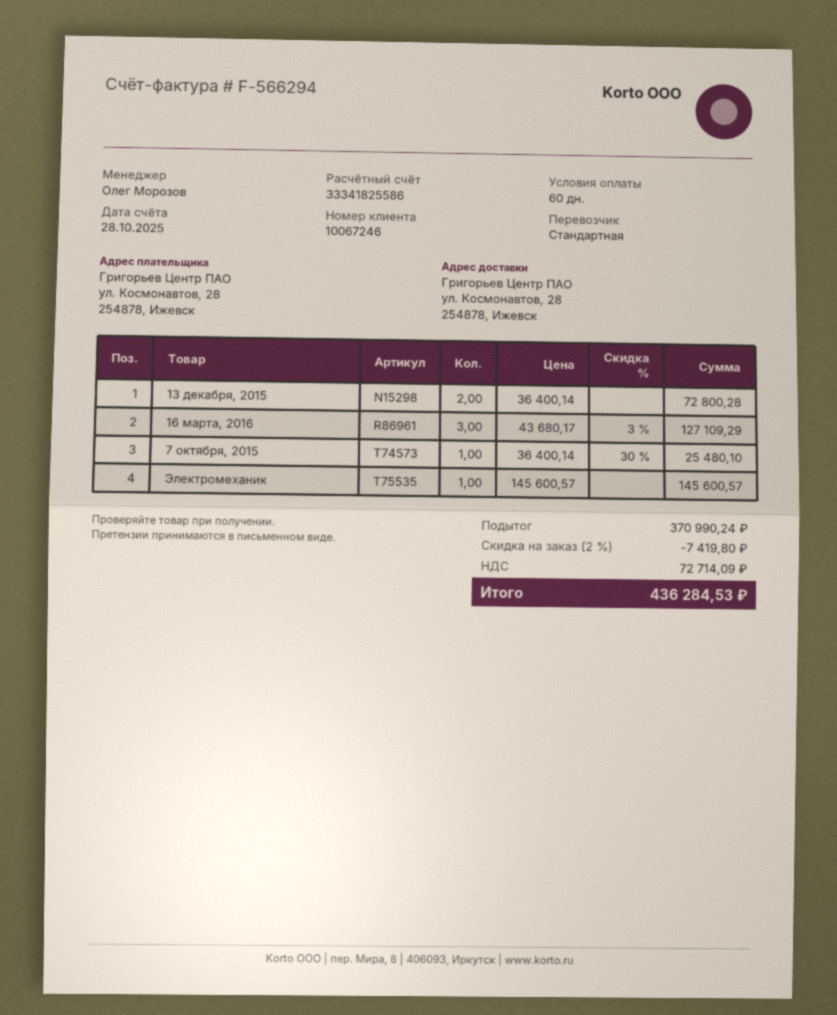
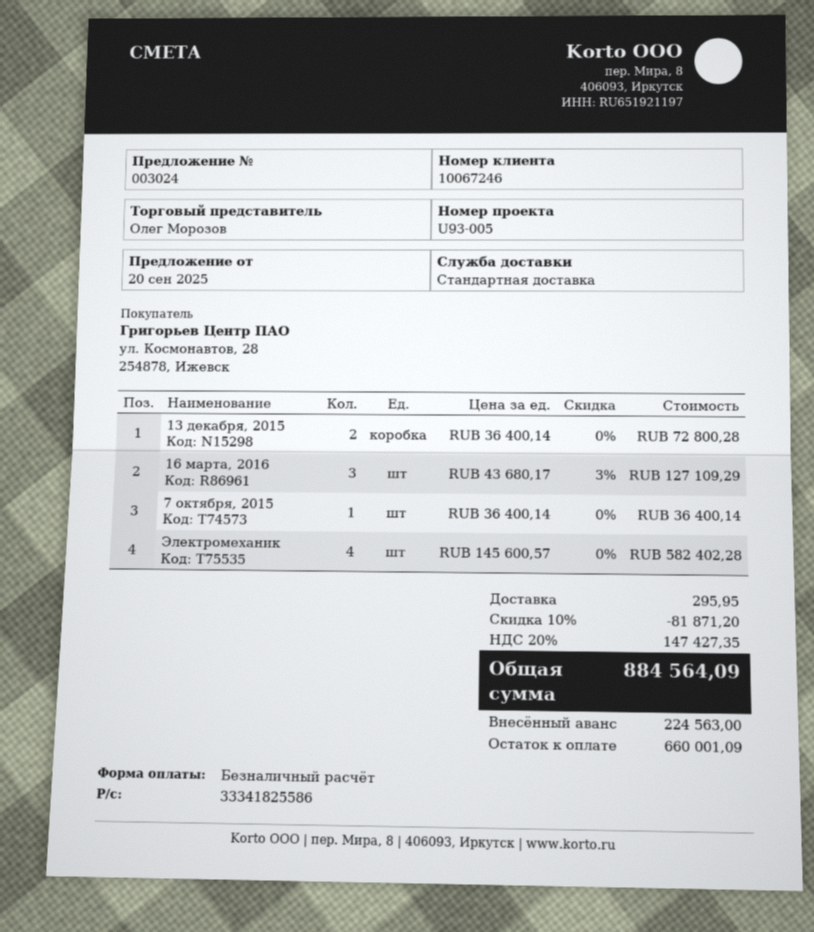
7 октября, 2015: 1 x 36400.14 - 30% = 25480.10 -> 1 x 36400.14 = 36400.14
Электромеханик: 1 x 145600.57 = 145600.57 -> 4 x 145600.57 = 582402.28
discount: 2% = 7419.80 -> 10% = 81871.20
shipping: none -> 295.95
tax: 72714.09 -> 147427.35
total: 436284.53 -> 884564.09

